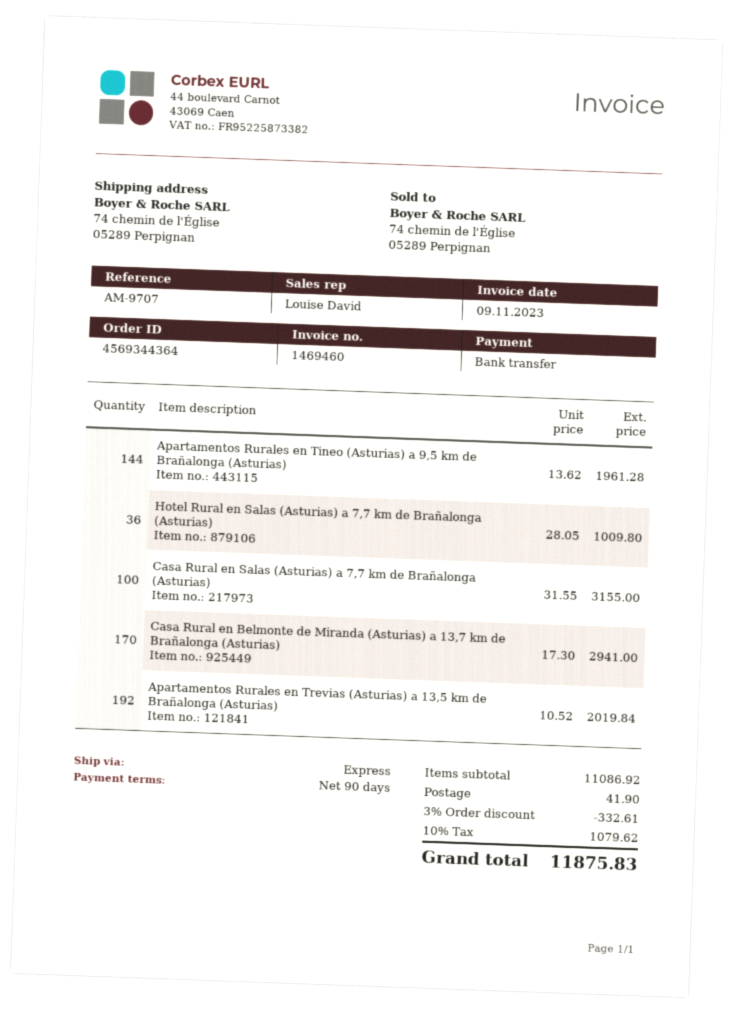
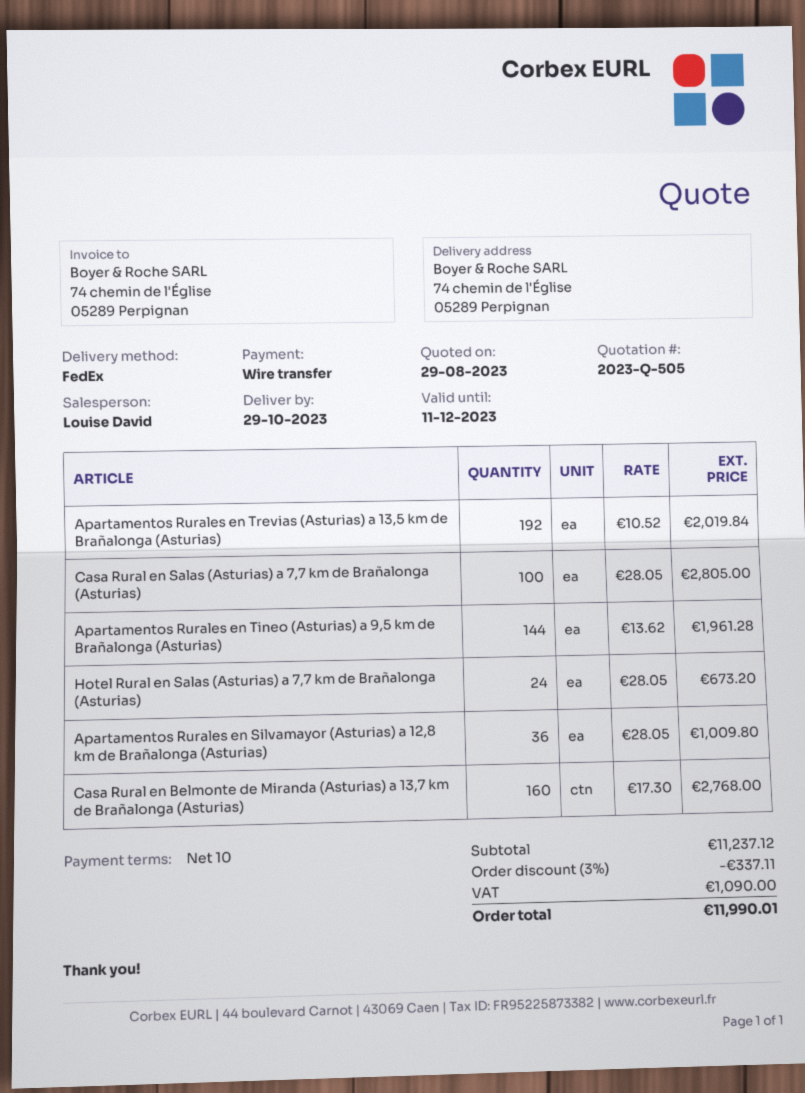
payment terms: 90 days -> 10 days
shipping method: express -> FedEx
Hotel Rural en Salas (Asturias) a 7,7 km de Brañalonga (Asturias): 36 x 28.05 = 1009.80 -> 24 x 28.05 = 673.20
Casa Rural en Salas (Asturias) a 7,7 km de Brañalonga (Asturias): 100 x 31.55 = 3155.00 -> 100 x 28.05 = 2805.00
Casa Rural en Belmonte de Miranda (Asturias) a 13,7 km de Brañalonga (Asturias): 170 x 17.30 = 2941.00 -> 160 x 17.30 = 2768.00
Apartamentos Rurales en Silvamayor (Asturias) a 12,8 km de Brañalonga (Asturias): none -> 36 x 28.05 = 1009.80
subtotal: 11086.92 -> 11237.12
discount: 3% = 332.61 -> 3% = 337.11
shipping: 41.90 -> none
tax: 1079.62 -> 1090.00
total: 11875.83 -> 11990.01

